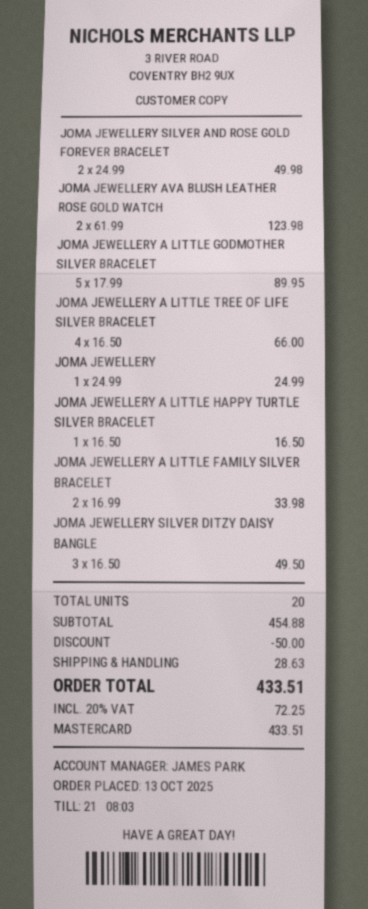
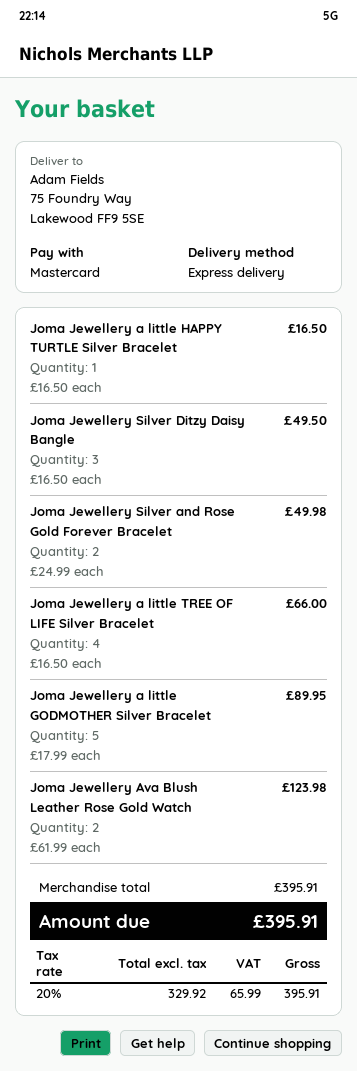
JOMA JEWELLERY: 1 x 24.99 = 24.99 -> none
JOMA JEWELLERY A LITTLE FAMILY SILVER BRACELET: 2 x 16.99 = 33.98 -> none
subtotal: 454.88 -> 395.91
discount: 50.00 -> none
shipping: 28.63 -> none
tax: 20% = 72.25 -> 20% = 65.99
total: 433.51 -> 395.91

